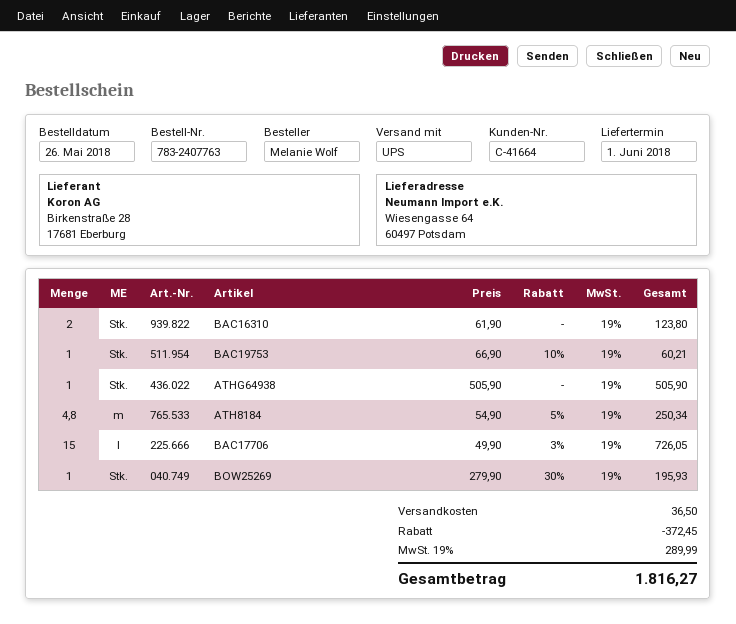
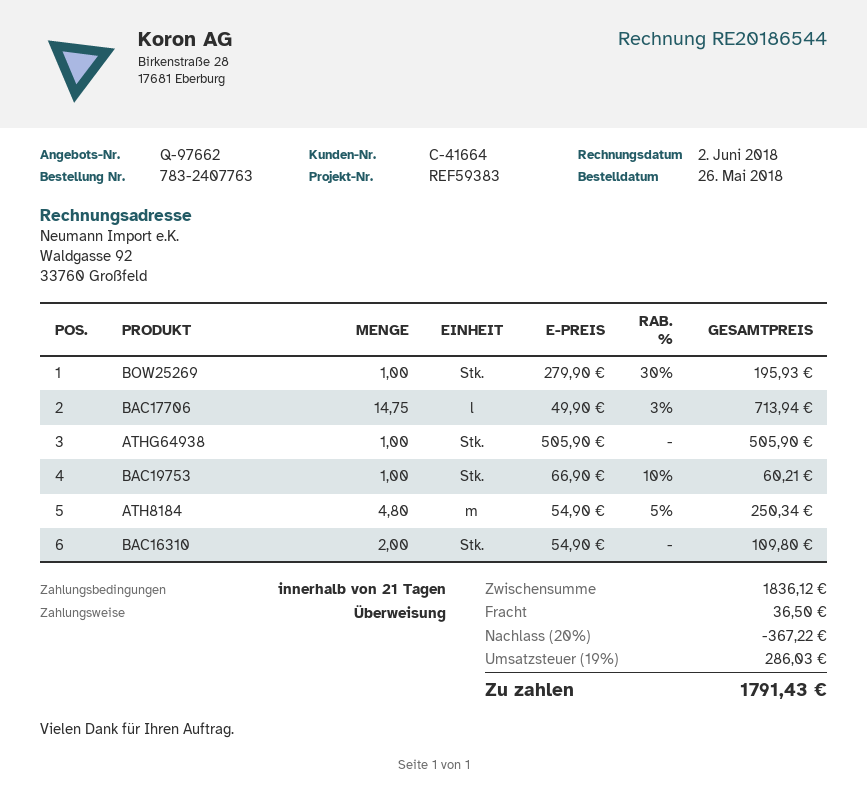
BAC16310: 2 x 61.90 = 123.80 -> 2 x 54.90 = 109.80
BAC17706: 15 x 49.90 - 3% = 726.05 -> 14.75 x 49.90 - 3% = 713.94
discount: 372.45 -> 367.22
tax: 19% = 289.99 -> 19% = 286.03
total: 1816.27 -> 1791.43

